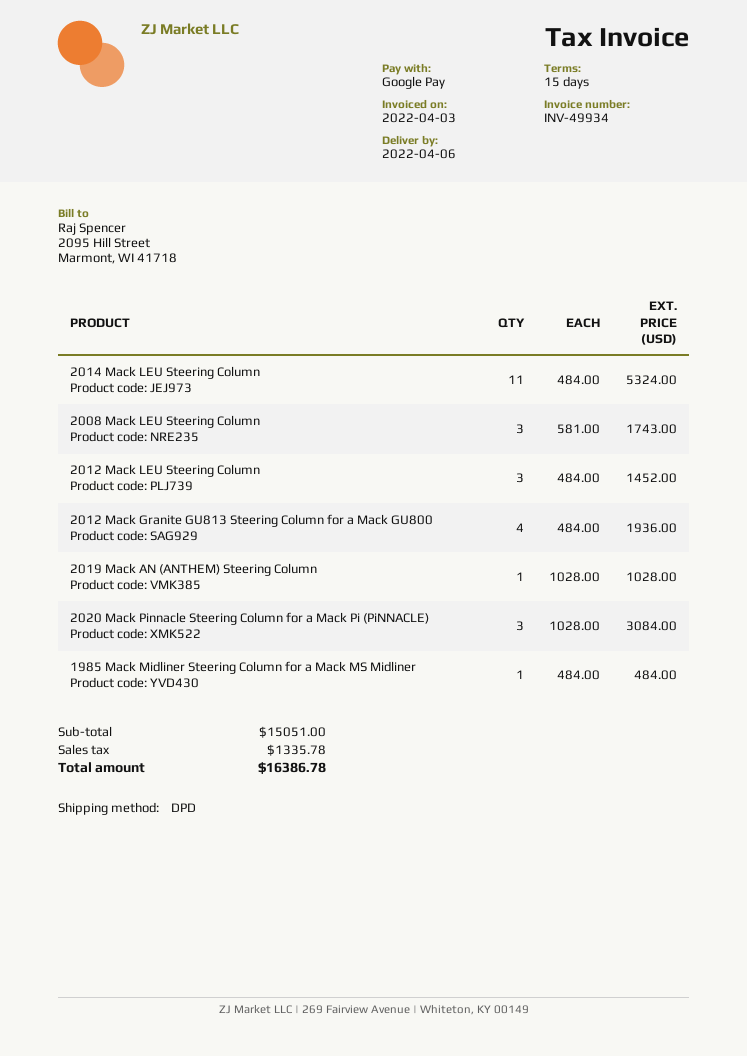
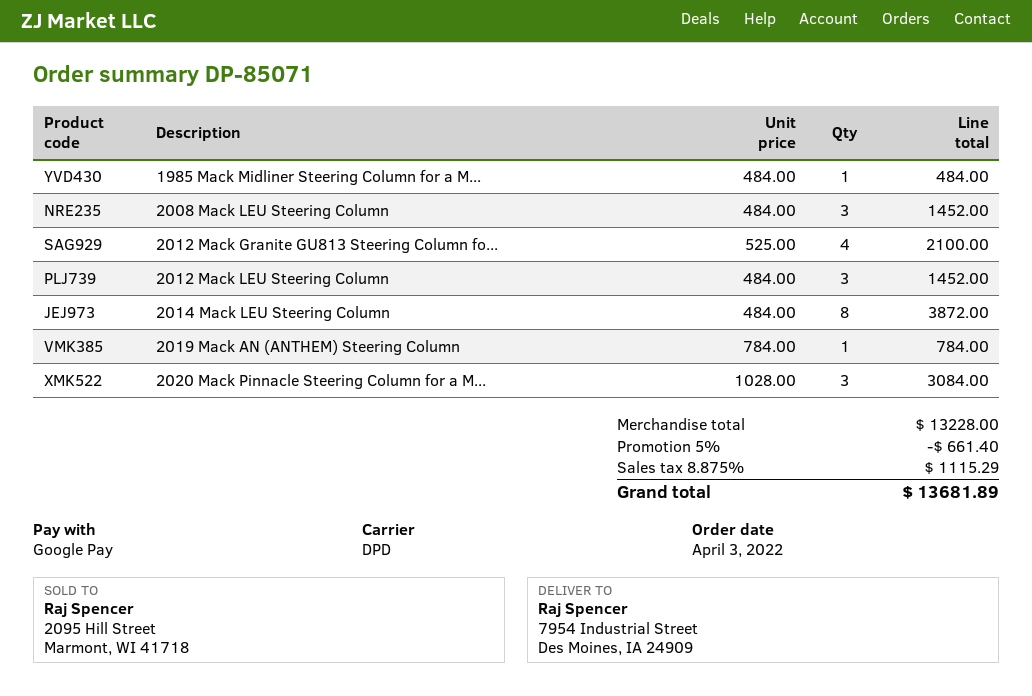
2014 Mack LEU Steering Column: 11 x 484.00 = 5324.00 -> 8 x 484.00 = 3872.00
2008 Mack LEU Steering Column: 3 x 581.00 = 1743.00 -> 3 x 484.00 = 1452.00
2012 Mack Granite GU813 Steering Column for a Mack GU800: 4 x 484.00 = 1936.00 -> 4 x 525.00 = 2100.00
2019 Mack AN (ANTHEM) Steering Column: 1 x 1028.00 = 1028.00 -> 1 x 784.00 = 784.00
subtotal: 15051.00 -> 13228.00
discount: none -> 5% = 661.40
tax: 1335.78 -> 1115.29
total: 16386.78 -> 13681.89

